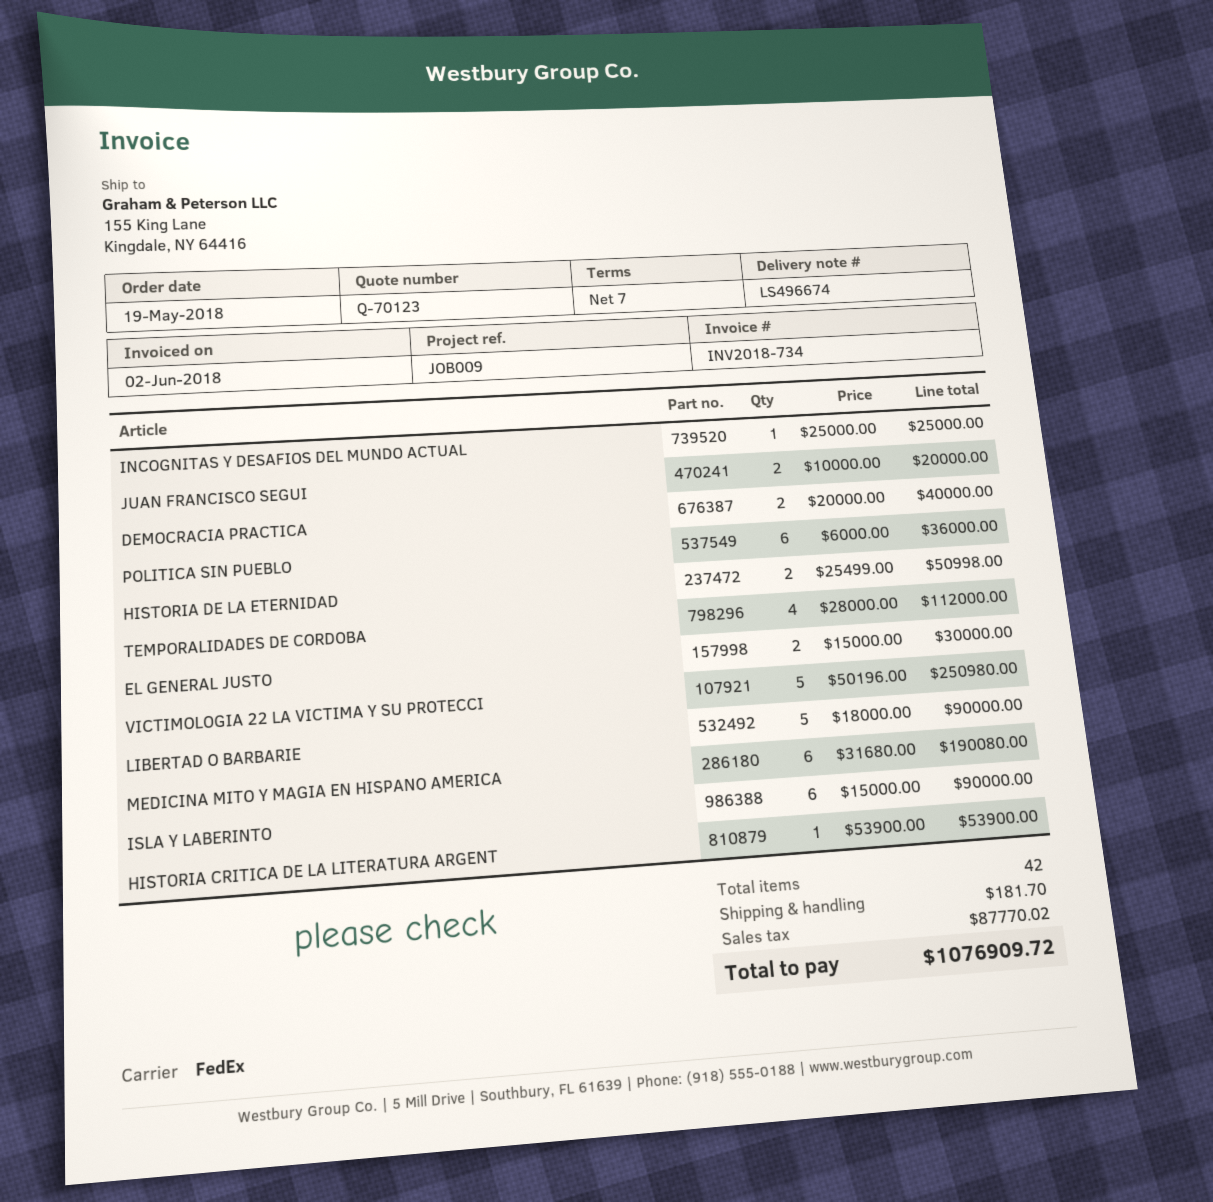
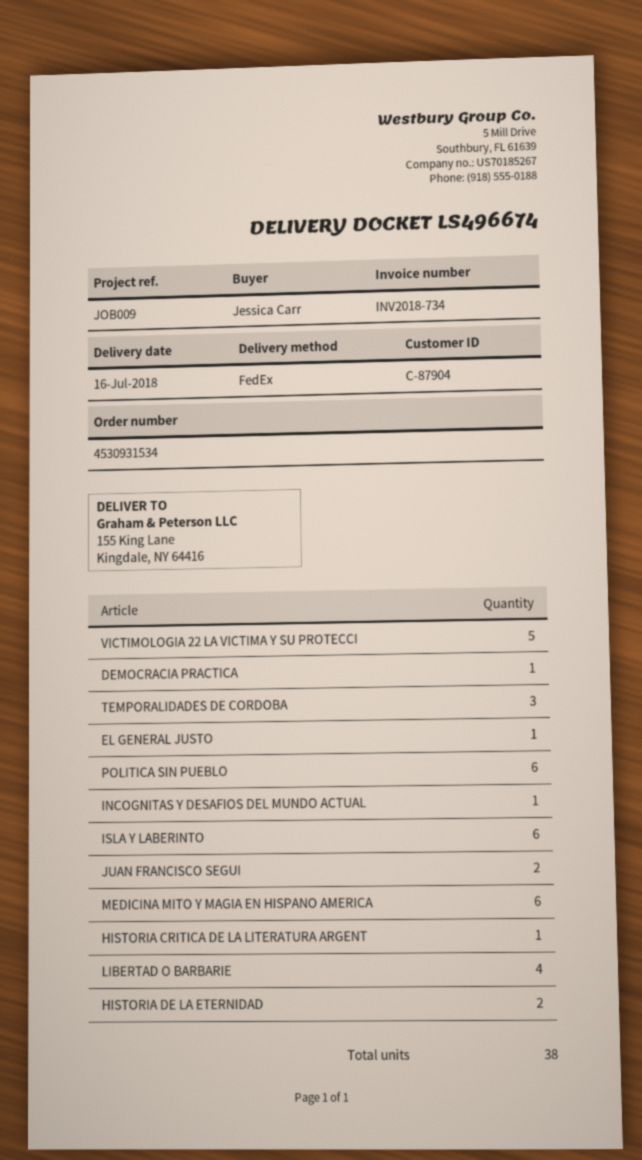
DEMOCRACIA PRACTICA: 2 -> 1
TEMPORALIDADES DE CORDOBA: 4 -> 3
EL GENERAL JUSTO: 2 -> 1
LIBERTAD O BARBARIE: 5 -> 4
total quantity: 42 -> 38

